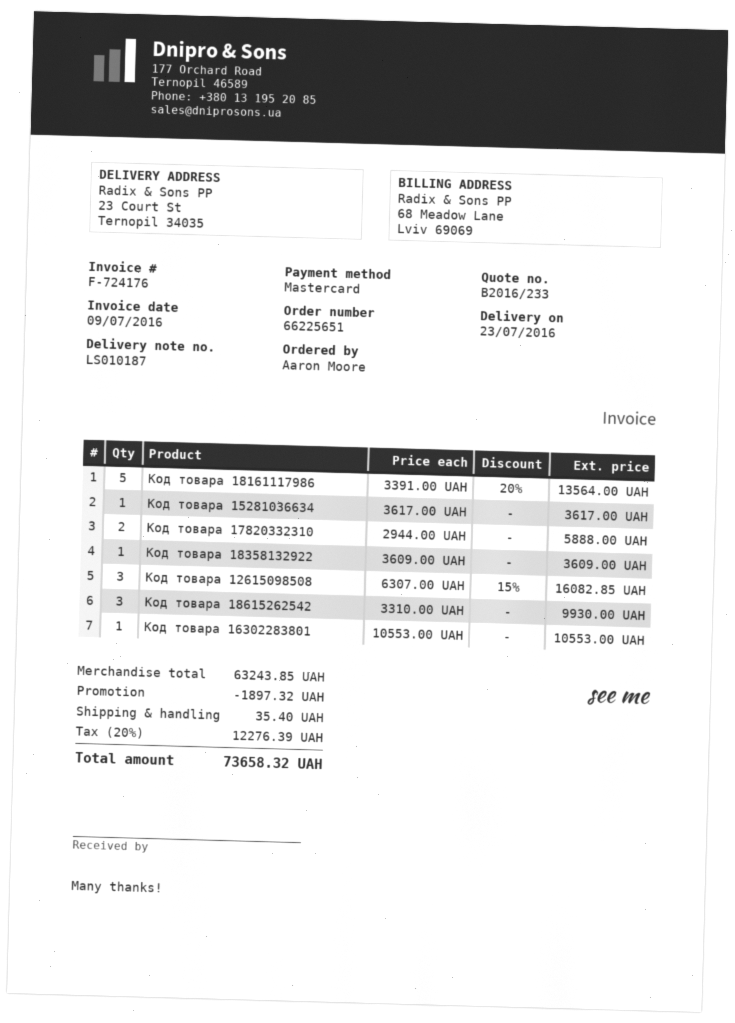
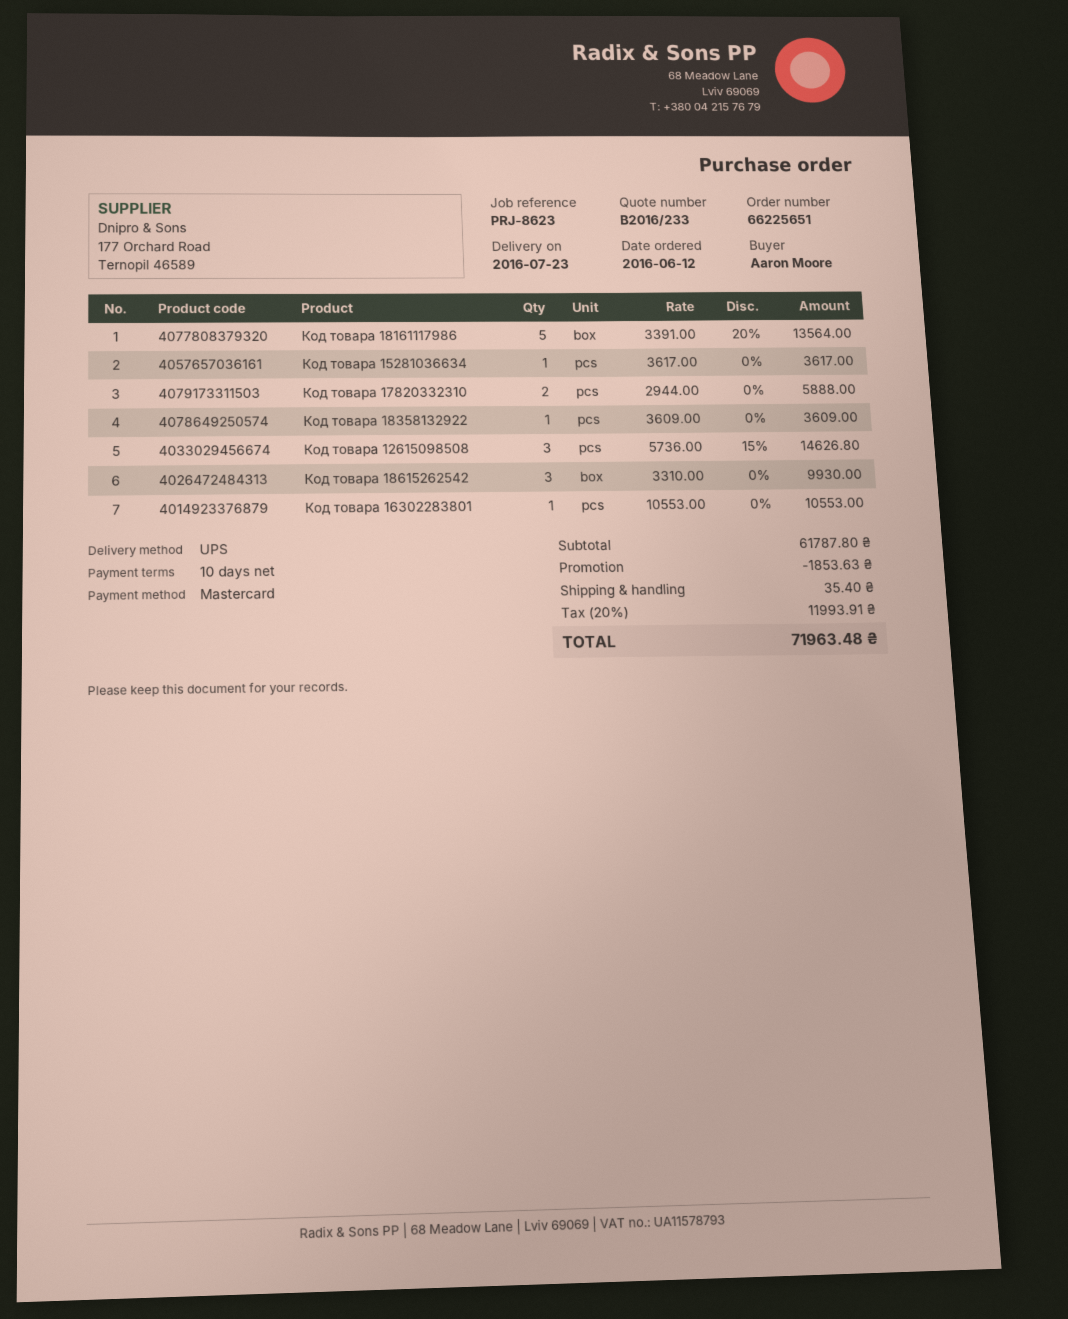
Код товара 12615098508: 3 x 6307.00 - 15% = 16082.85 -> 3 x 5736.00 - 15% = 14626.80
subtotal: 63243.85 -> 61787.80
discount: 1897.32 -> 1853.63
tax: 20% = 12276.39 -> 20% = 11993.91
total: 73658.32 -> 71963.48

